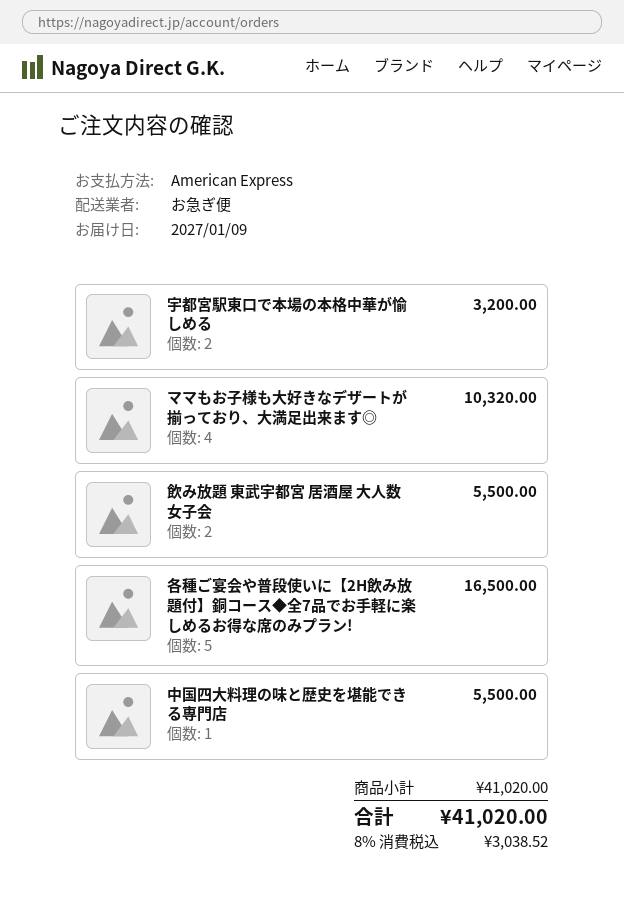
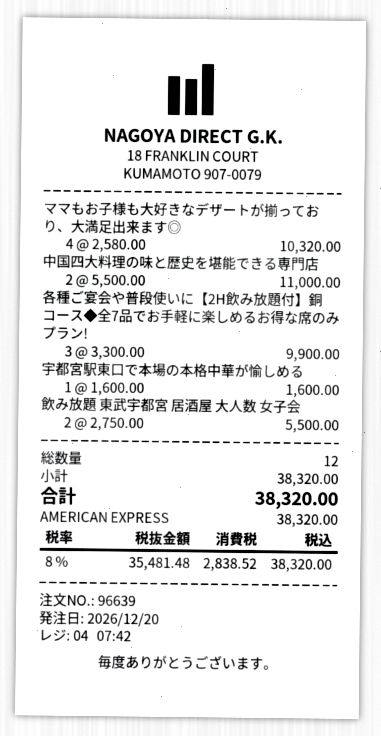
宇都宮駅東口で本場の本格中華が愉しめる: 2 for 3200.00 -> 1 for 1600.00
各種ご宴会や普段使いに【2H飲み放題付】銅コース◆全7品でお手軽に楽しめるお得な席のみプラン!: 5 for 16500.00 -> 3 for 9900.00
中国四大料理の味と歴史を堪能できる専門店: 1 for 5500.00 -> 2 for 11000.00
subtotal: 41020.00 -> 38320.00
tax: 8% = 3038.52 -> 8% = 2838.52
total: 41020.00 -> 38320.00

